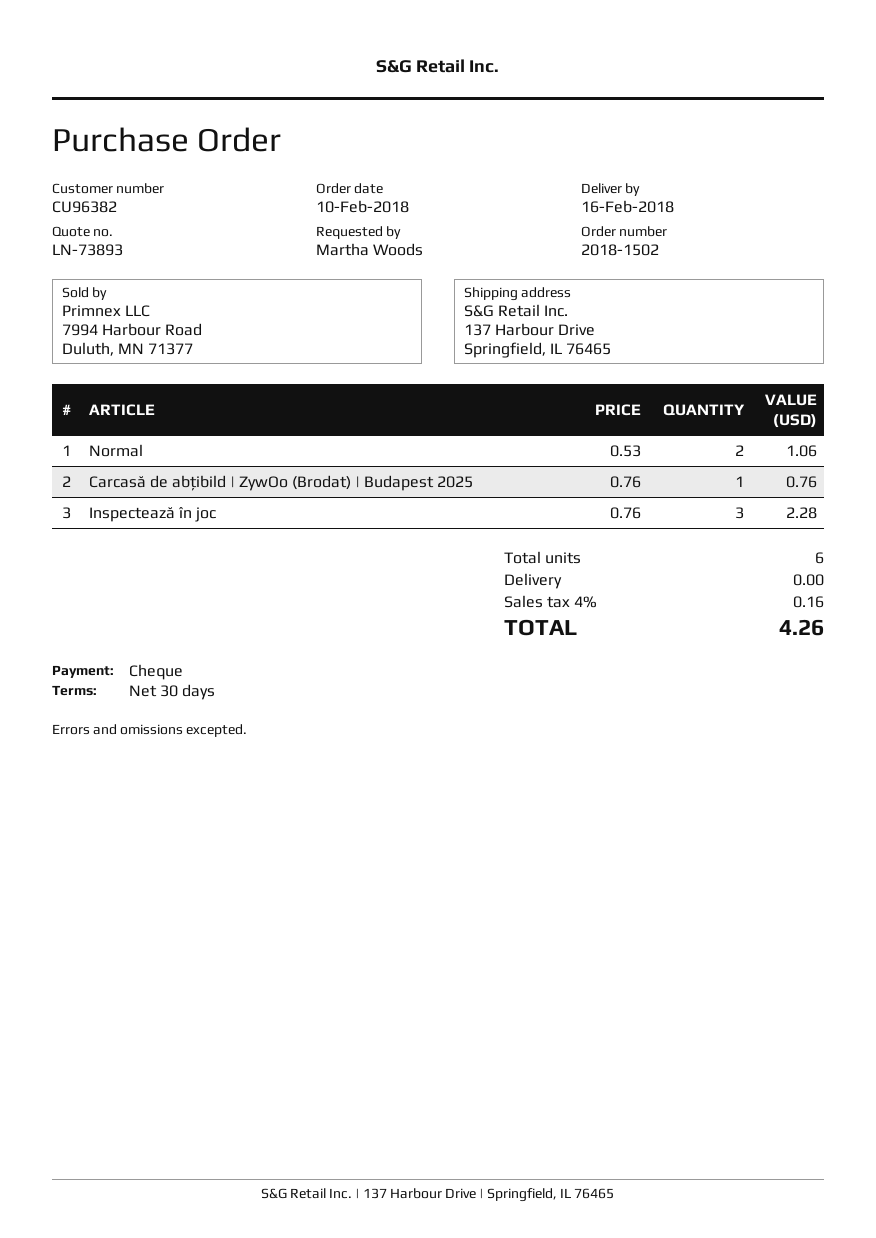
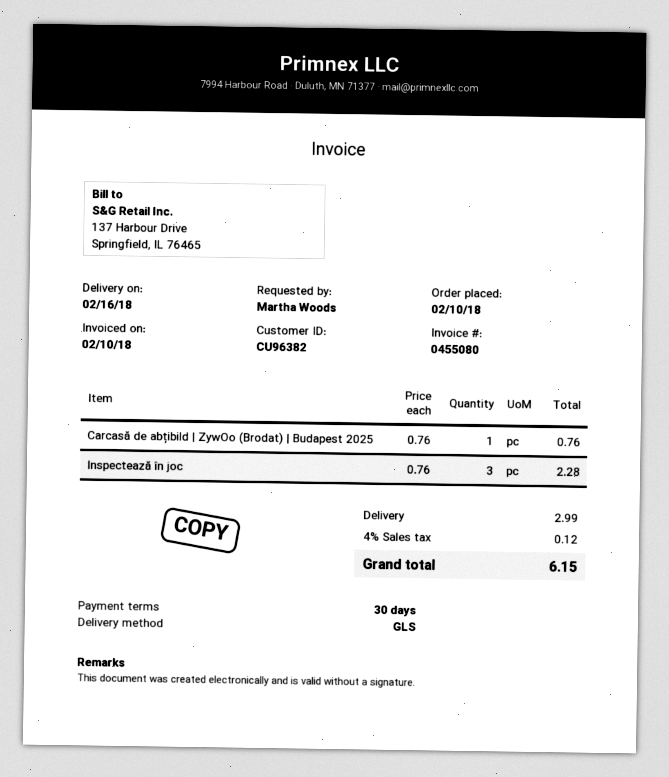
Normal: 2 x 0.53 = 1.06 -> none
shipping: 0.00 -> 2.99
tax: 4% = 0.16 -> 4% = 0.12
total: 4.26 -> 6.15

